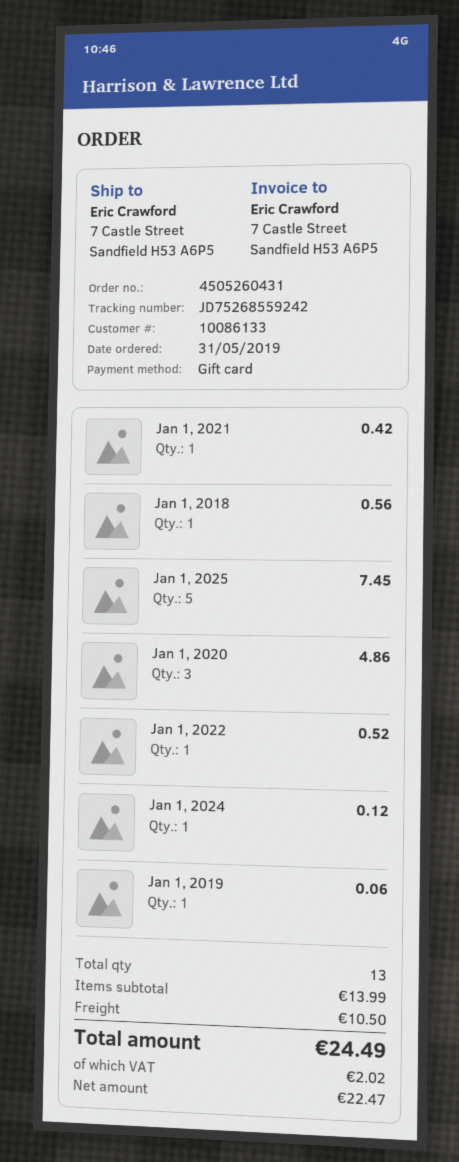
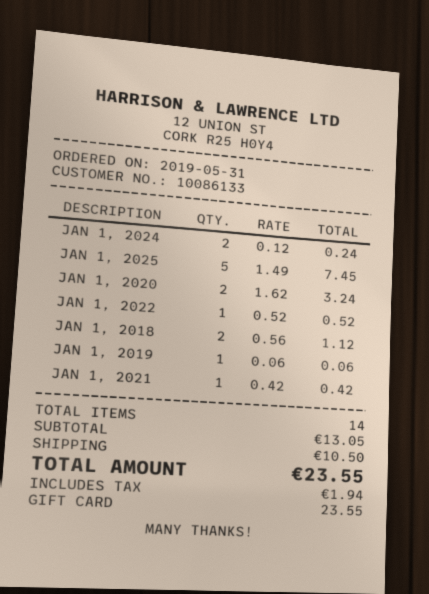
Jan 1, 2018: 1 for 0.56 -> 2 for 1.12
Jan 1, 2020: 3 for 4.86 -> 2 for 3.24
Jan 1, 2024: 1 for 0.12 -> 2 for 0.24
total quantity: 13 -> 14
subtotal: 13.99 -> 13.05
tax: 2.02 -> 1.94
total: 24.49 -> 23.55

